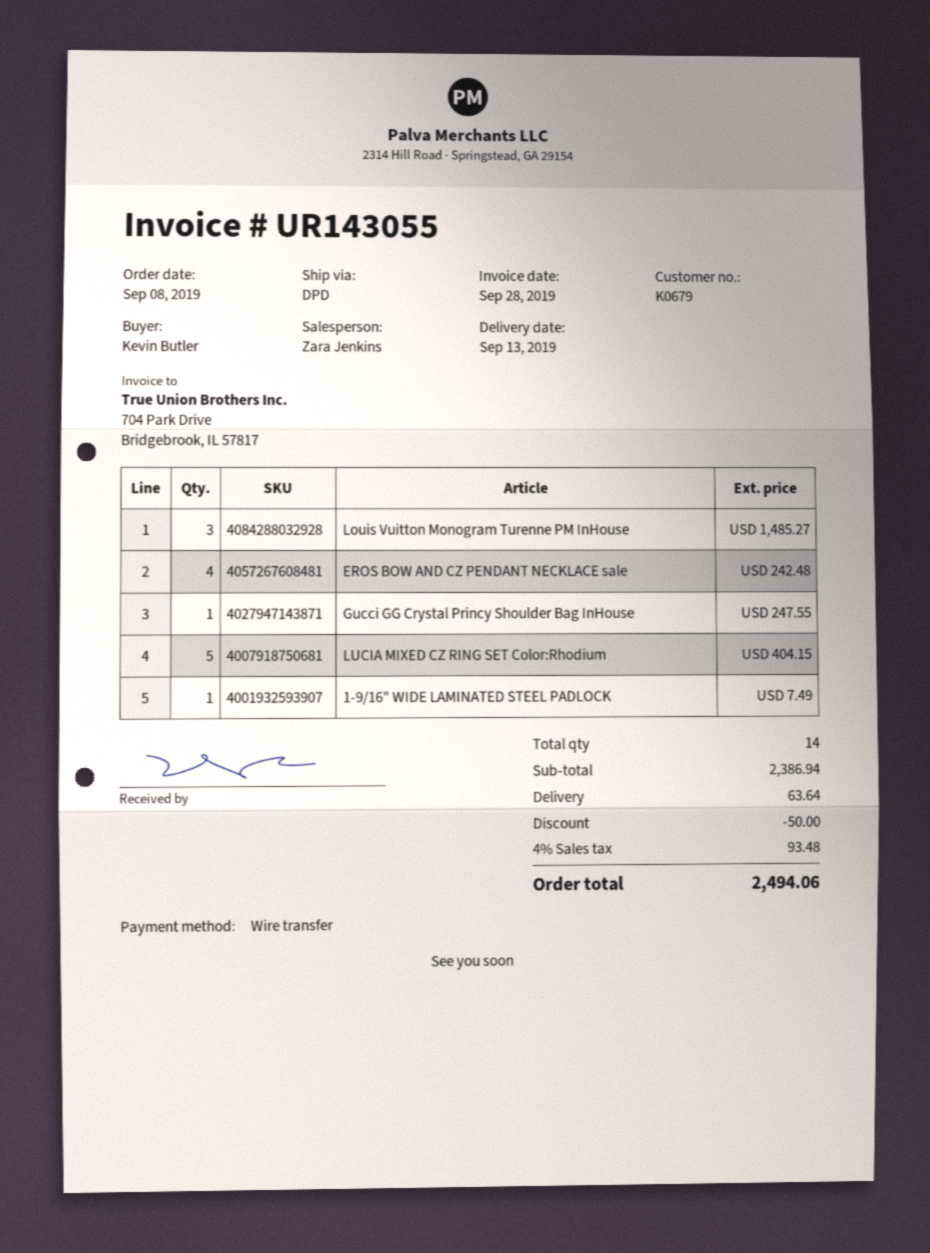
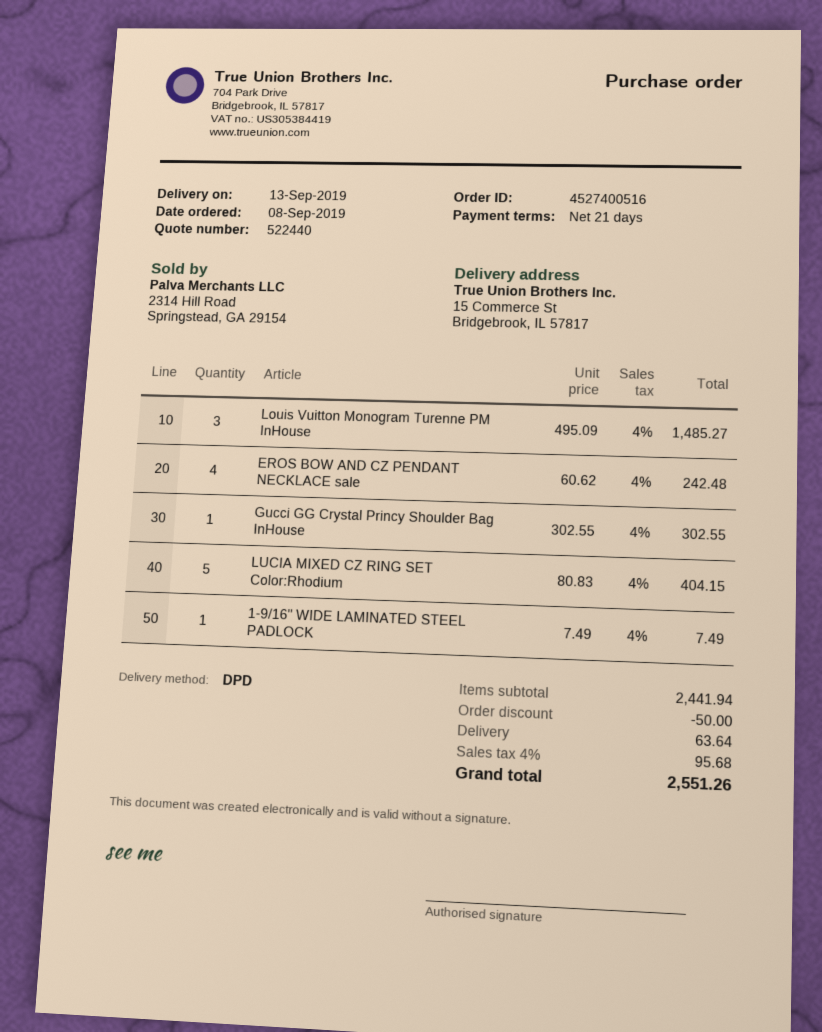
Gucci GG Crystal Princy Shoulder Bag InHouse: 1 for 247.55 -> 1 for 302.55
subtotal: 2386.94 -> 2441.94
tax: 4% = 93.48 -> 4% = 95.68
total: 2494.06 -> 2551.26

